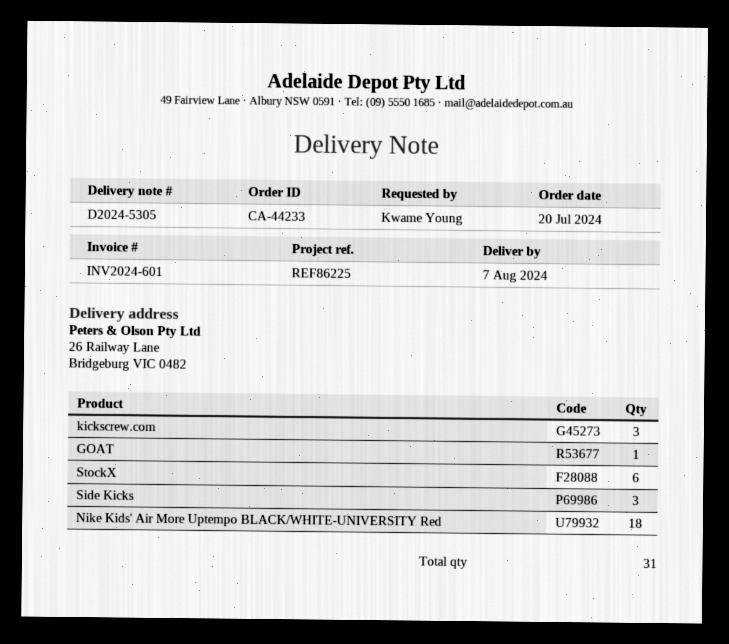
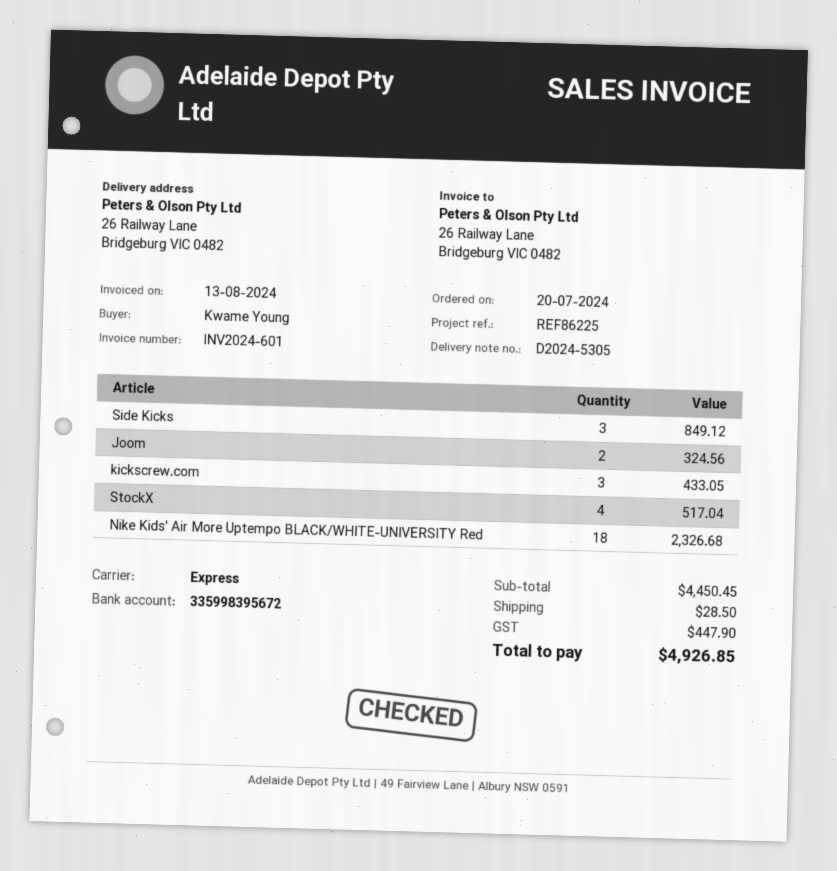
GOAT: 1 -> none
StockX: 6 -> 4
Joom: none -> 2

